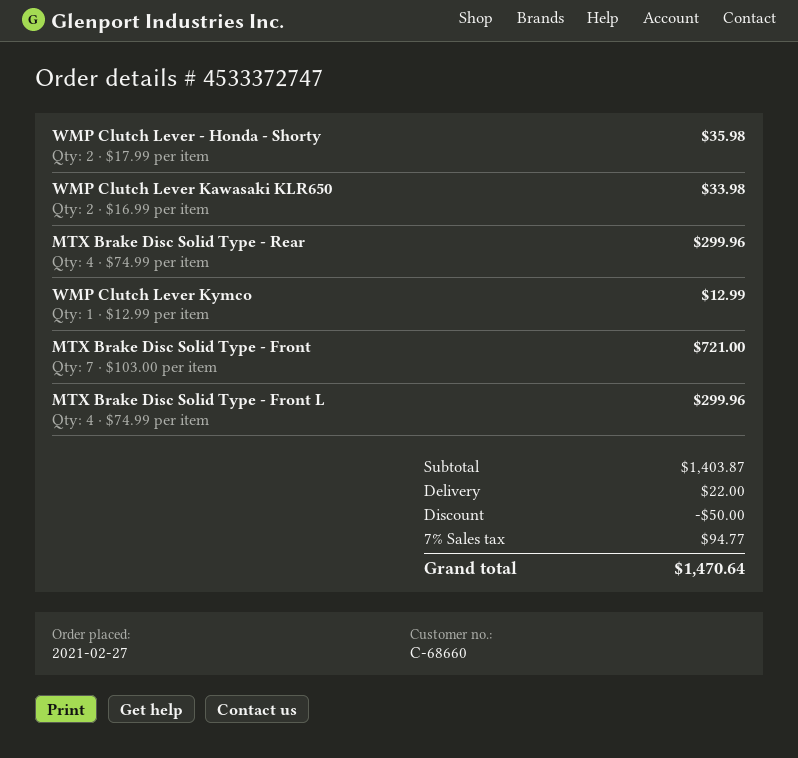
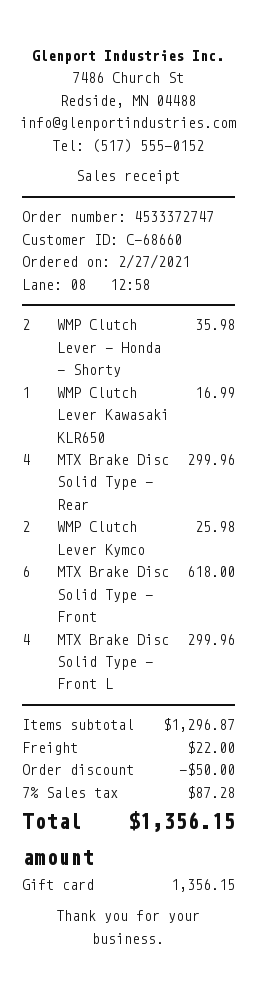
WMP Clutch Lever Kawasaki KLR650: 2 for 33.98 -> 1 for 16.99
WMP Clutch Lever Kymco: 1 for 12.99 -> 2 for 25.98
MTX Brake Disc Solid Type - Front: 7 for 721.00 -> 6 for 618.00
subtotal: 1403.87 -> 1296.87
tax: 7% = 94.77 -> 7% = 87.28
total: 1470.64 -> 1356.15

